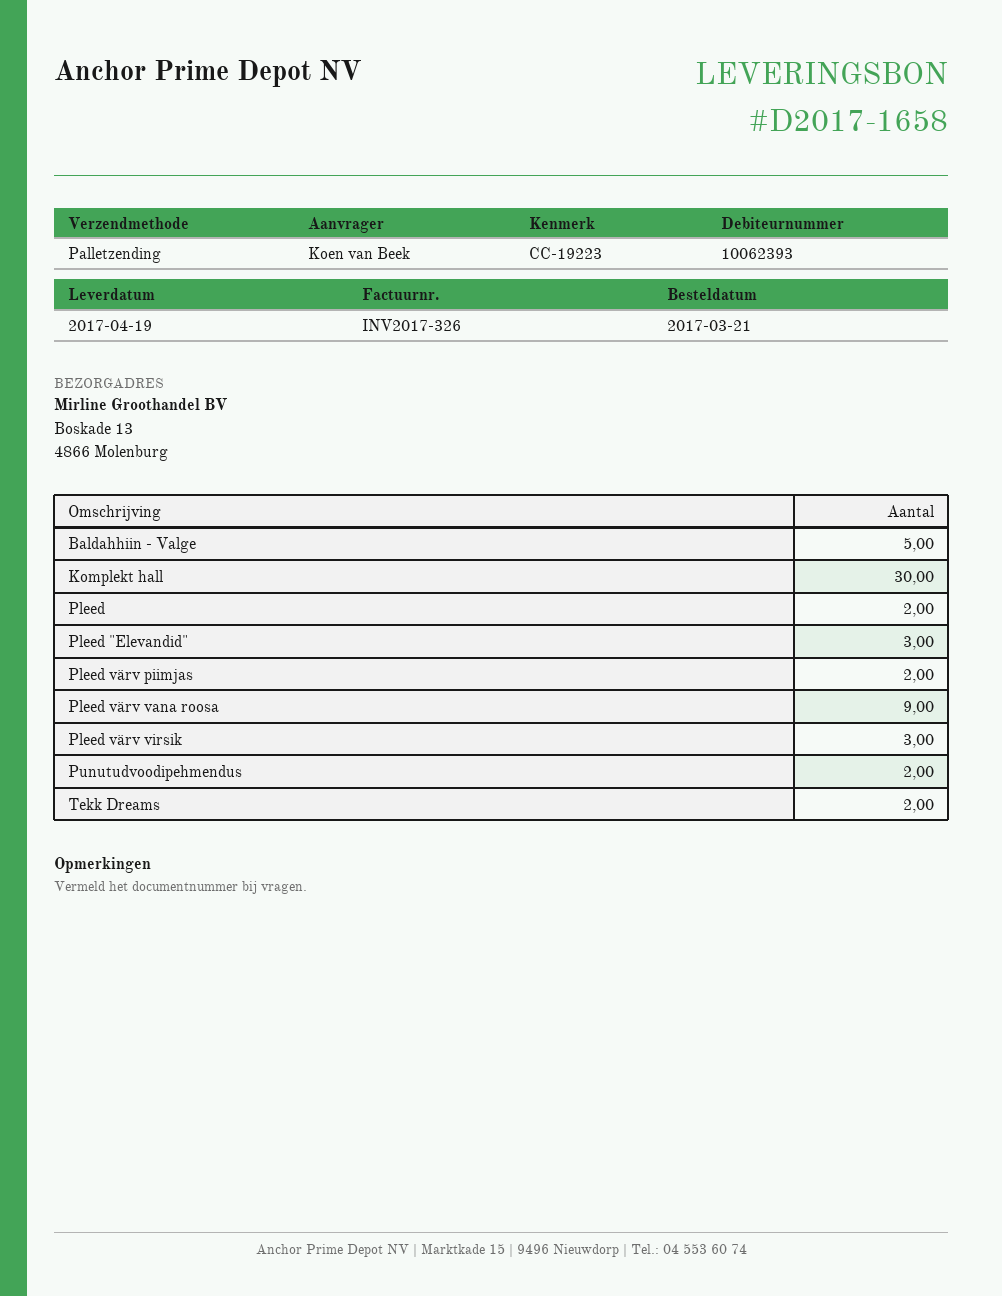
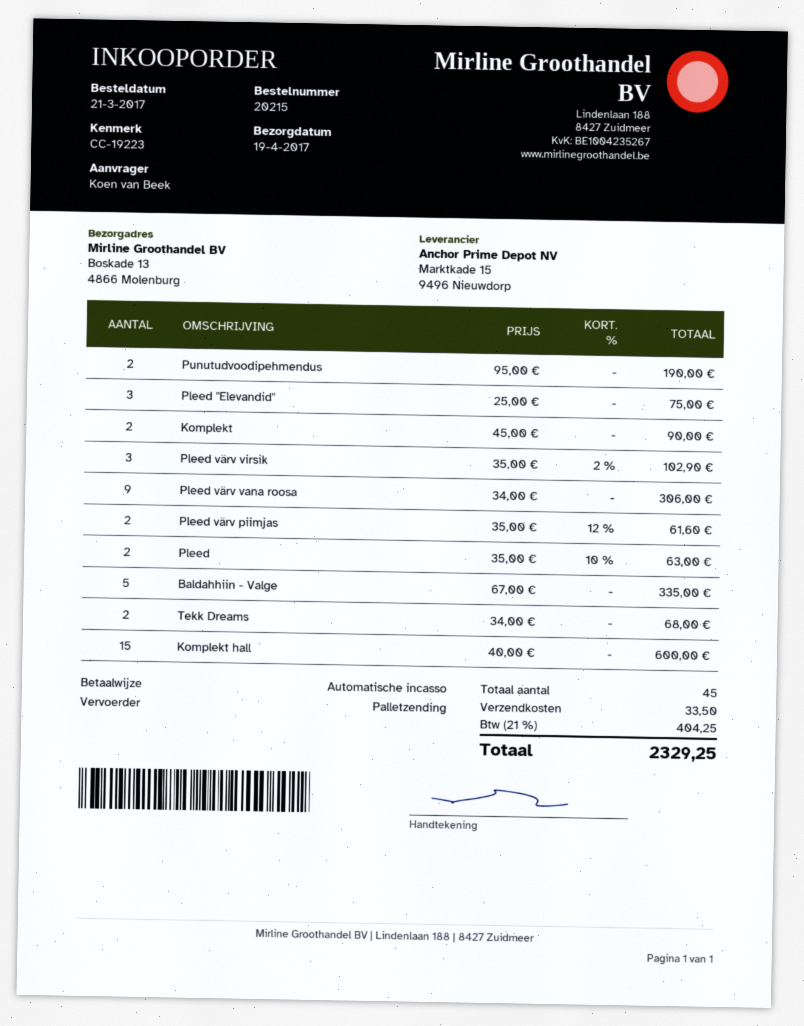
Komplekt hall: 30 -> 15
Komplekt: none -> 2

